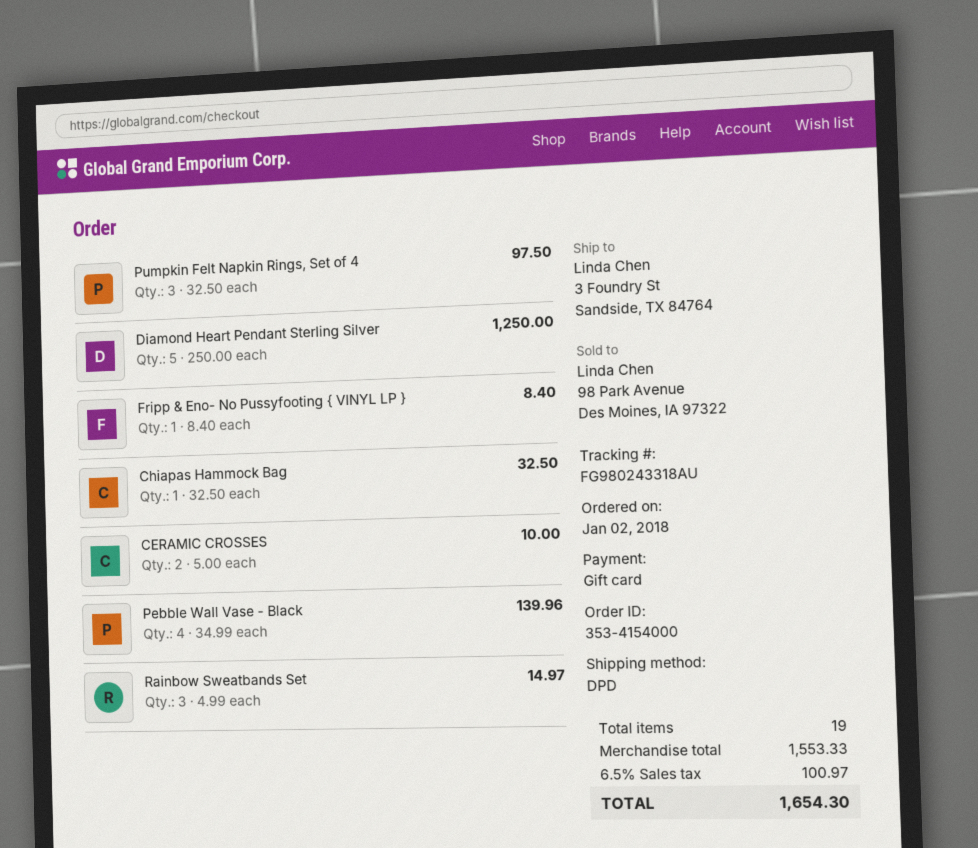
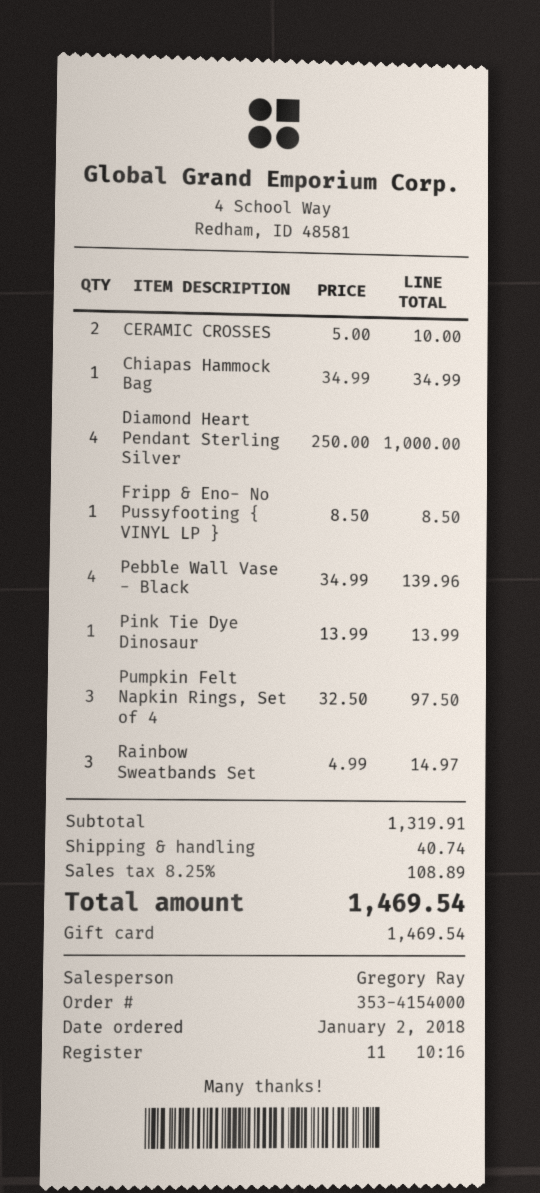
Diamond Heart Pendant Sterling Silver: 5 x 250.00 = 1250.00 -> 4 x 250.00 = 1000.00
Fripp & Eno- No Pussyfooting { VINYL LP }: 1 x 8.40 = 8.40 -> 1 x 8.50 = 8.50
Chiapas Hammock Bag: 1 x 32.50 = 32.50 -> 1 x 34.99 = 34.99
Pink Tie Dye Dinosaur: none -> 1 x 13.99 = 13.99
subtotal: 1553.33 -> 1319.91
shipping: none -> 40.74
tax: 6.5% = 100.97 -> 8.25% = 108.89
total: 1654.30 -> 1469.54

